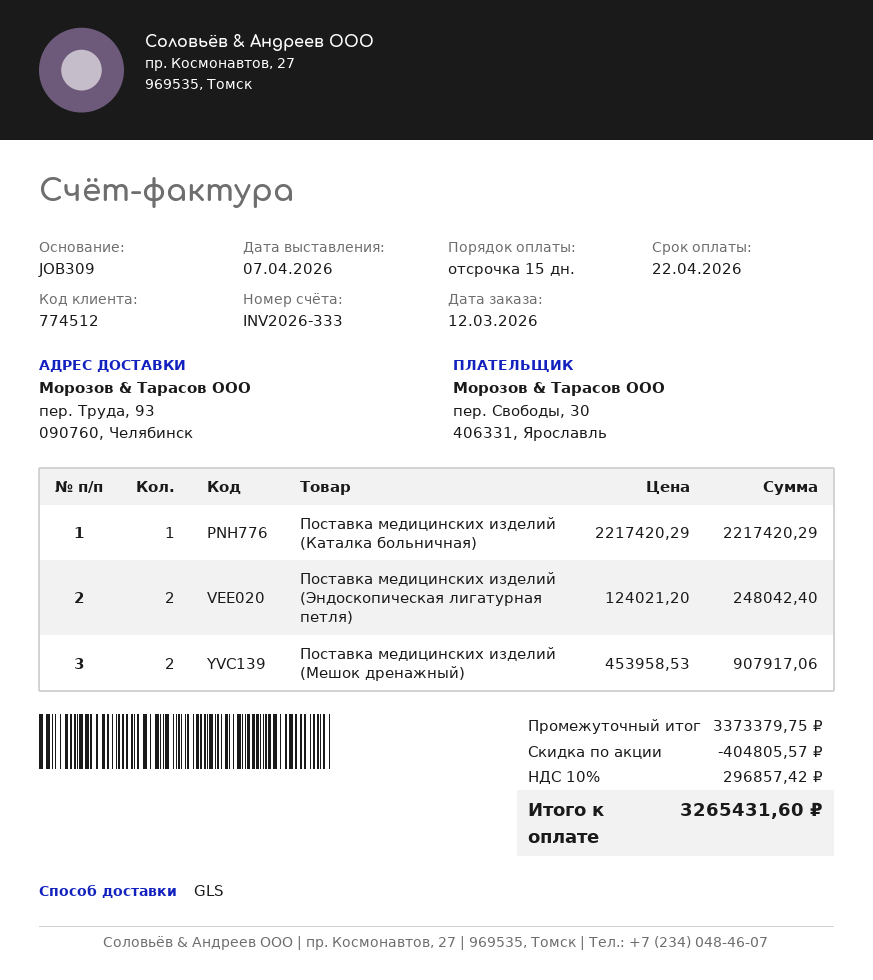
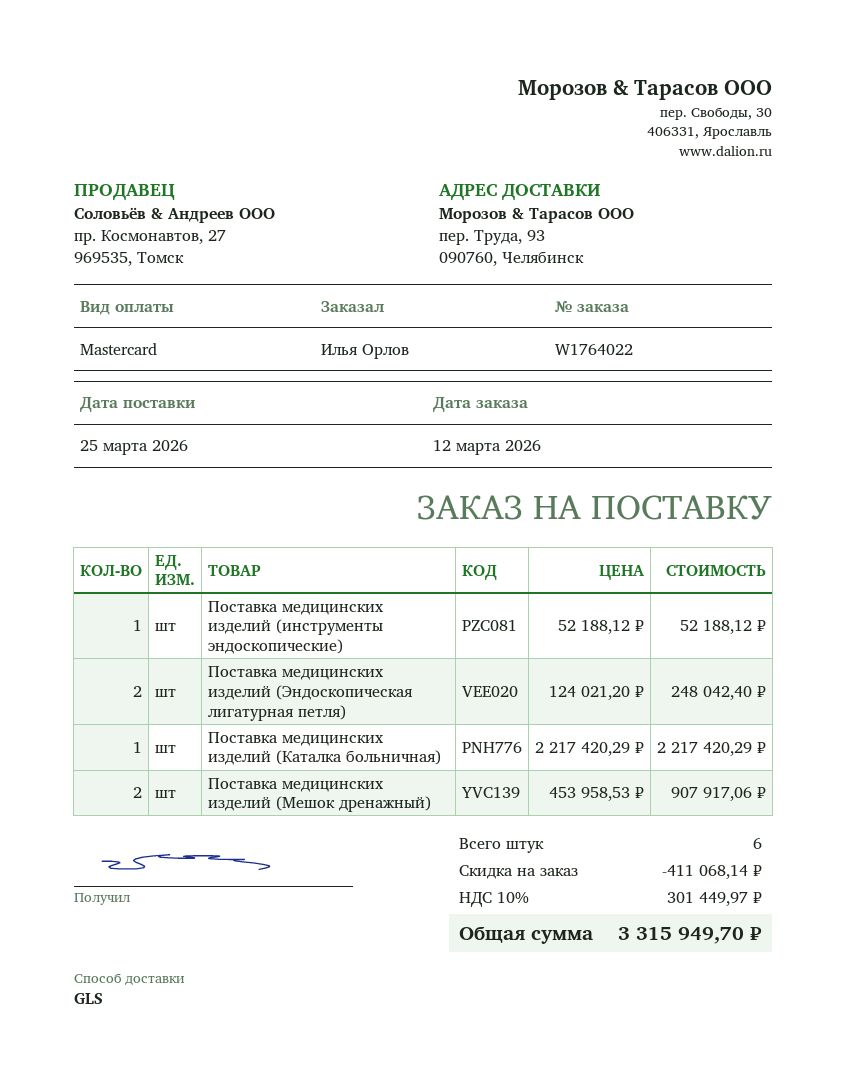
Поставка медицинских изделий (инструменты эндоскопические): none -> 1 x 52188.12 = 52188.12
discount: 404805.57 -> 411068.14
tax: 10% = 296857.42 -> 10% = 301449.97
total: 3265431.60 -> 3315949.70

